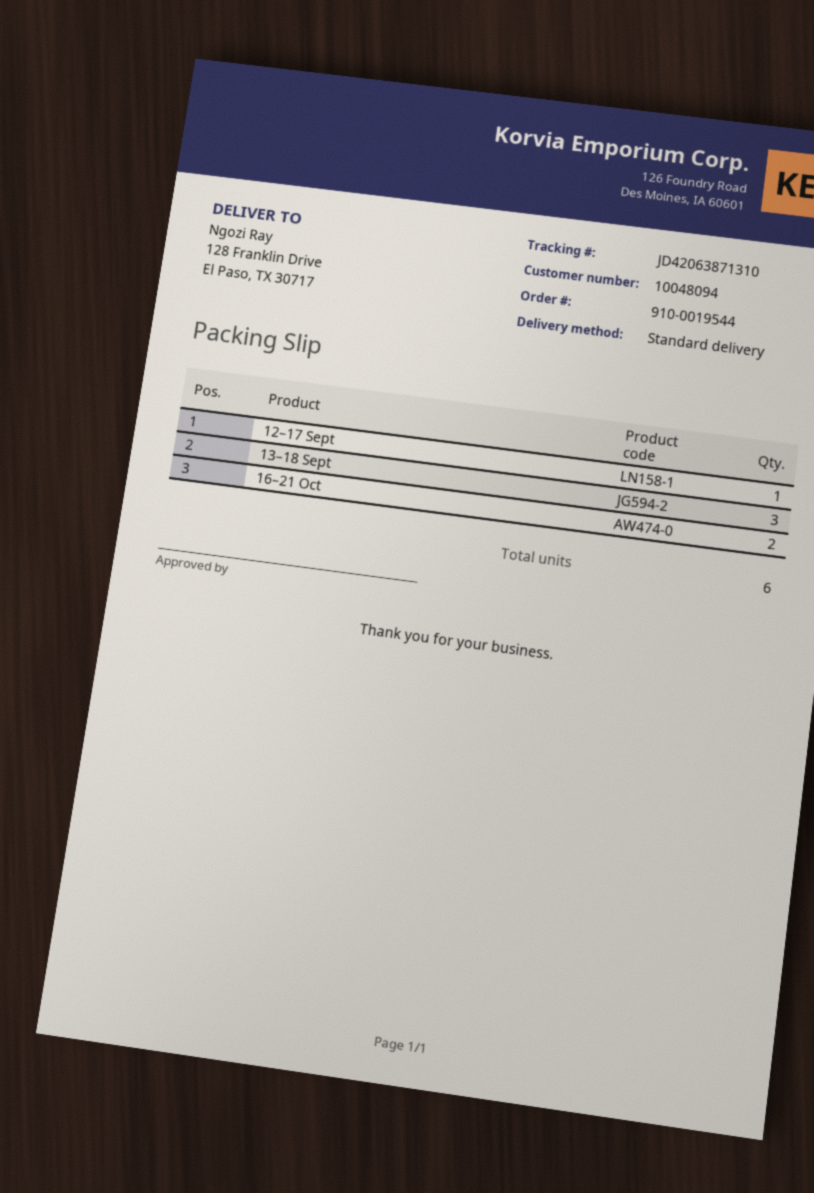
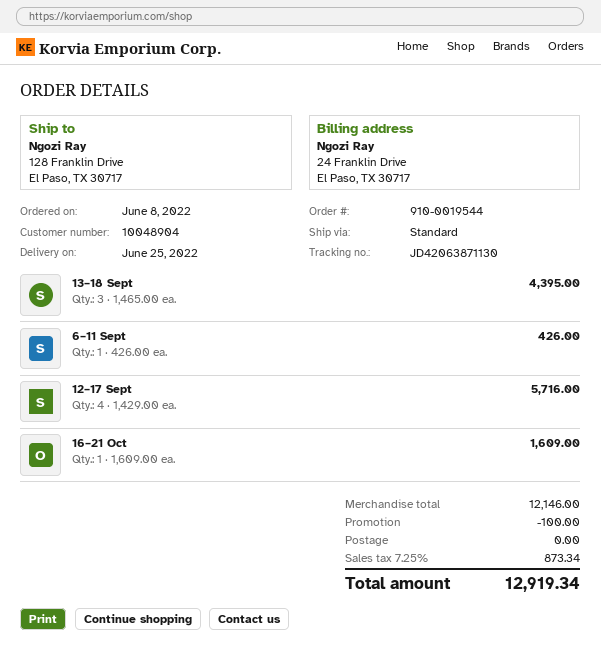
customer number: 10048094 -> 10048904
tracking number: JD42063871310 -> JD42063871130
12–17 Sept: 1 -> 4
16–21 Oct: 2 -> 1
6–11 Sept: none -> 1

